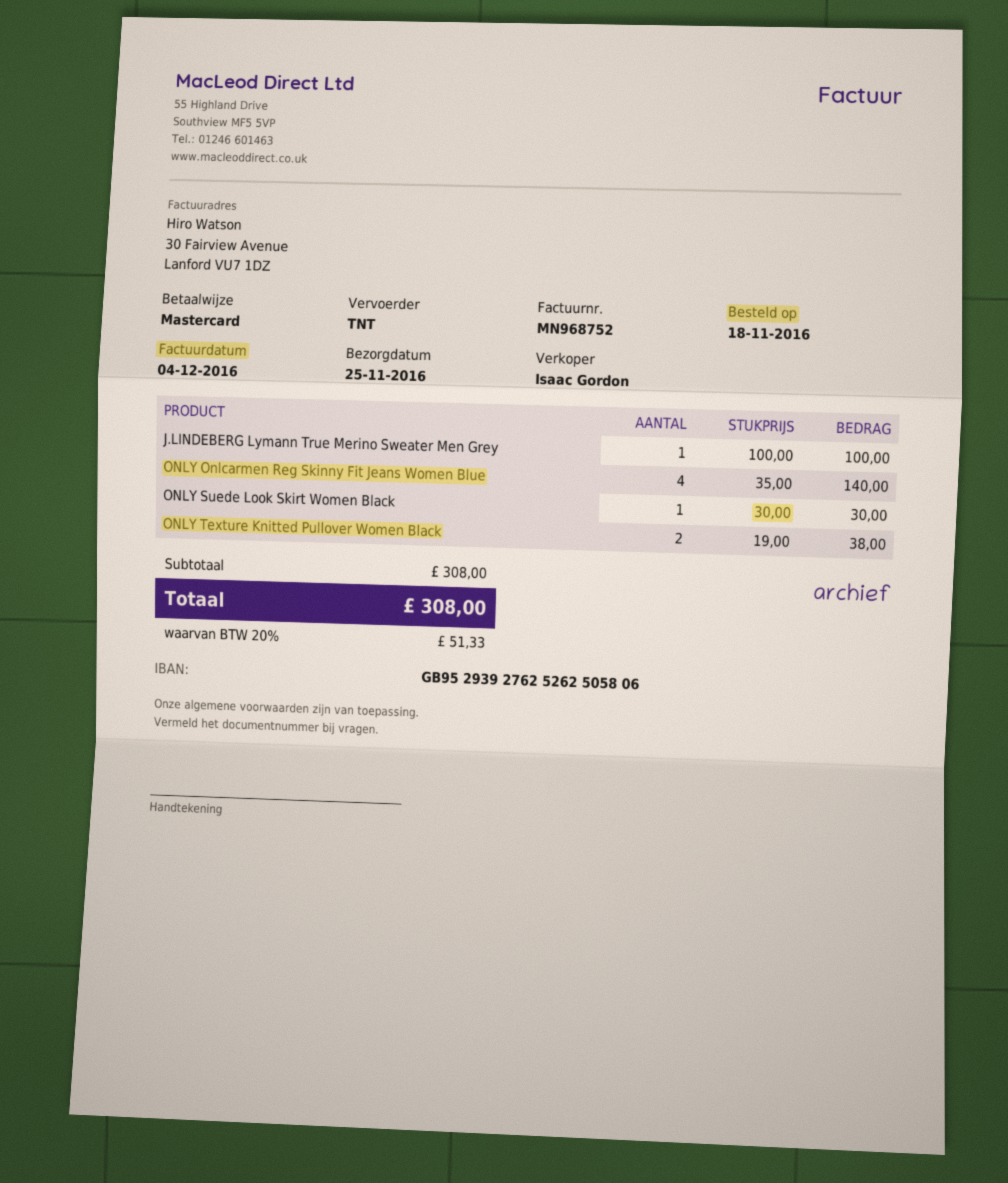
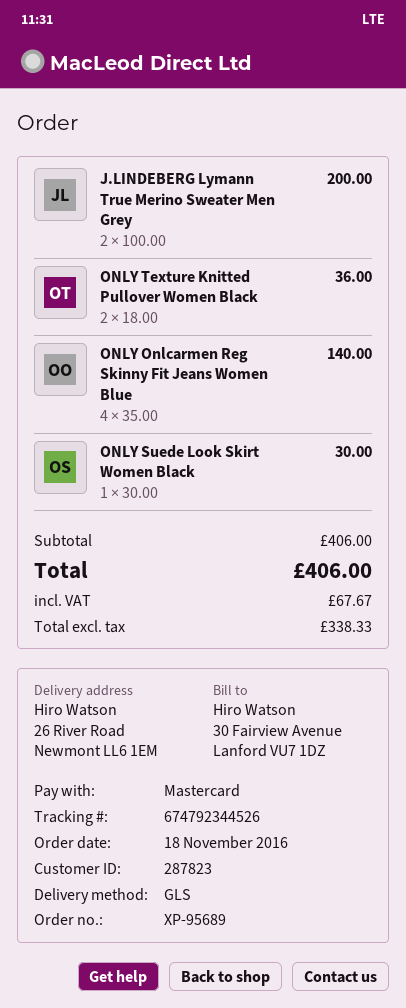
shipping method: TNT -> GLS
J.LINDEBERG Lymann True Merino Sweater Men Grey: 1 x 100.00 = 100.00 -> 2 x 100.00 = 200.00
ONLY Texture Knitted Pullover Women Black: 2 x 19.00 = 38.00 -> 2 x 18.00 = 36.00
subtotal: 308.00 -> 406.00
tax: 51.33 -> 67.67
total: 308.00 -> 406.00

